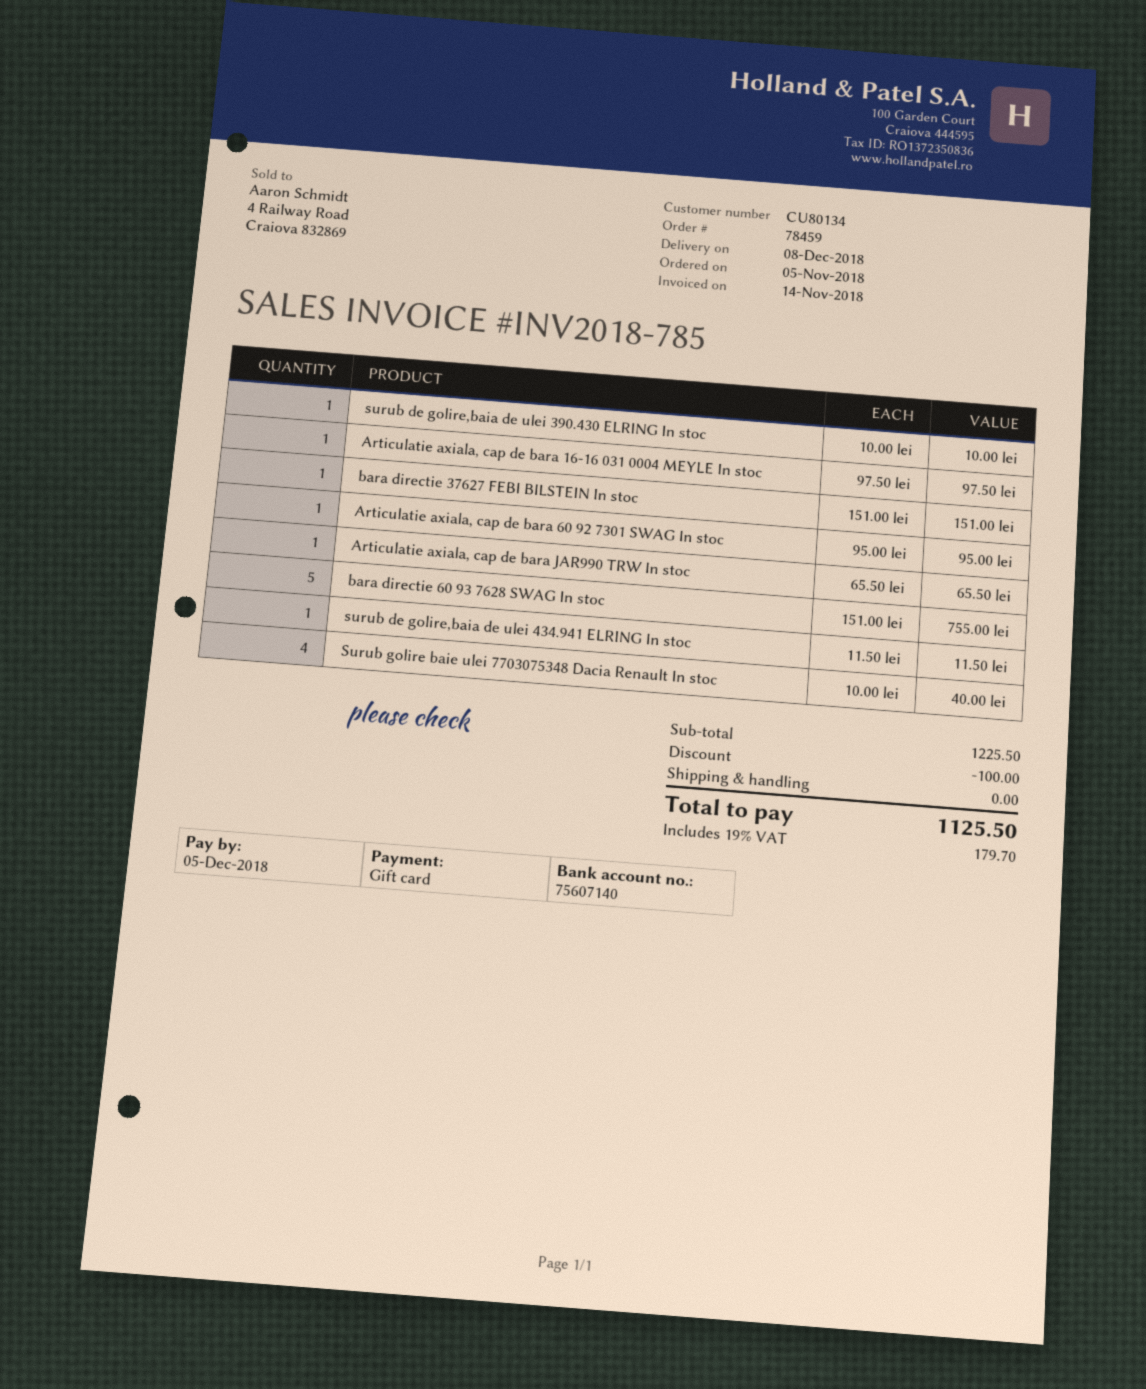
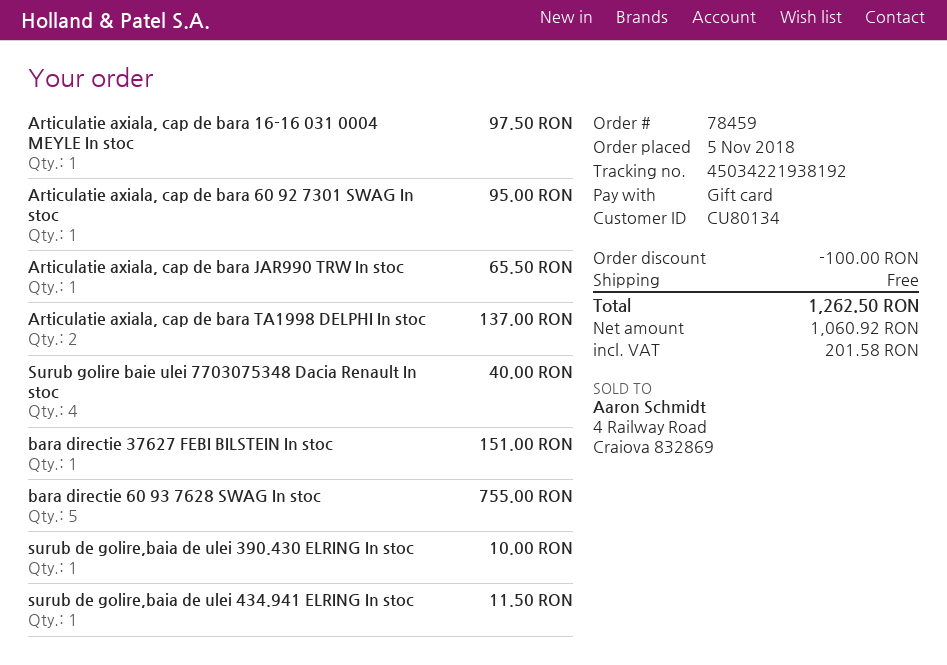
Articulatie axiala, cap de bara TA1998 DELPHI In stoc: none -> 2 for 137.00
tax: 179.70 -> 201.58
total: 1125.50 -> 1262.50

